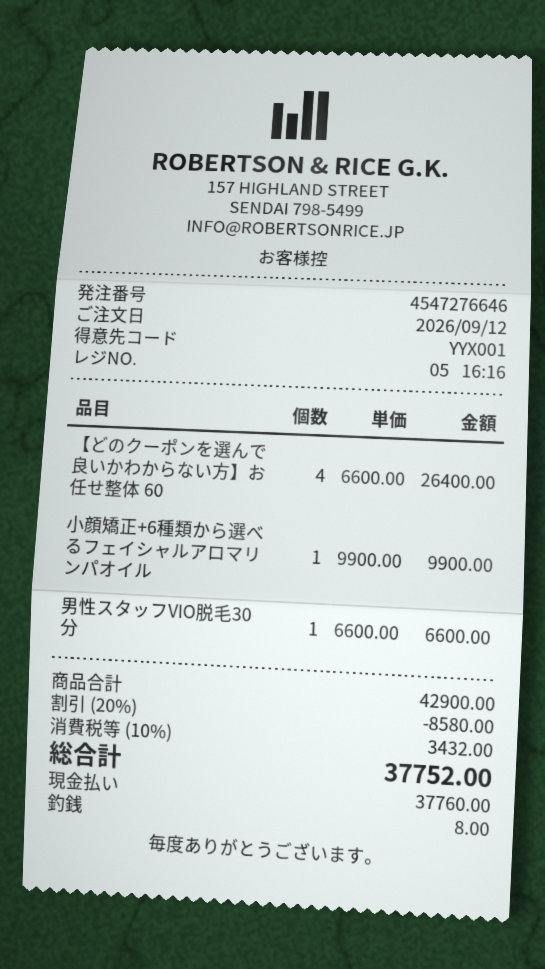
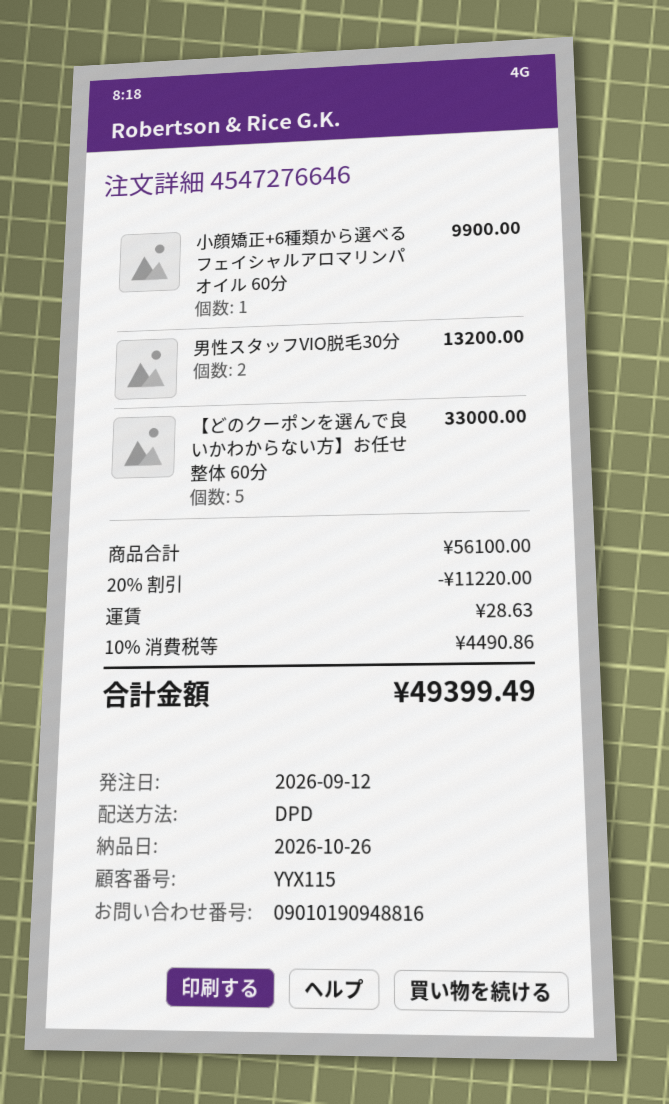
customer number: YYX001 -> YYX115
【どのクーポンを選んで良いかわからない方】お任せ整体 60: 4 for 26400.00 -> 5 for 33000.00
男性スタッフVIO脱毛30分: 1 for 6600.00 -> 2 for 13200.00
subtotal: 42900.00 -> 56100.00
discount: 20% = 8580.00 -> 20% = 11220.00
shipping: none -> 28.63
tax: 10% = 3432.00 -> 10% = 4490.86
total: 37752.00 -> 49399.49

